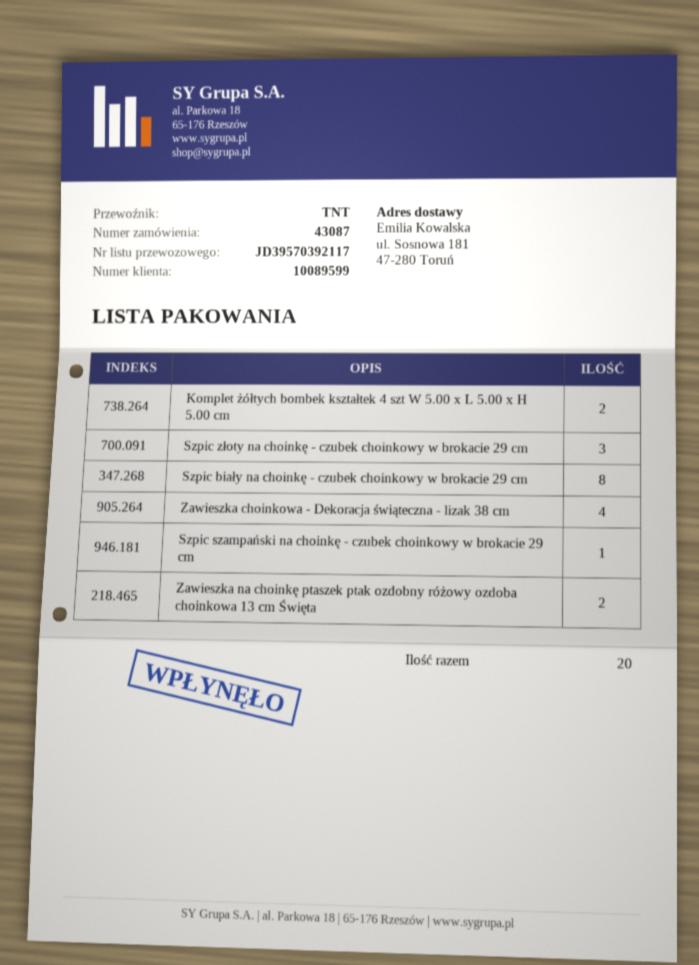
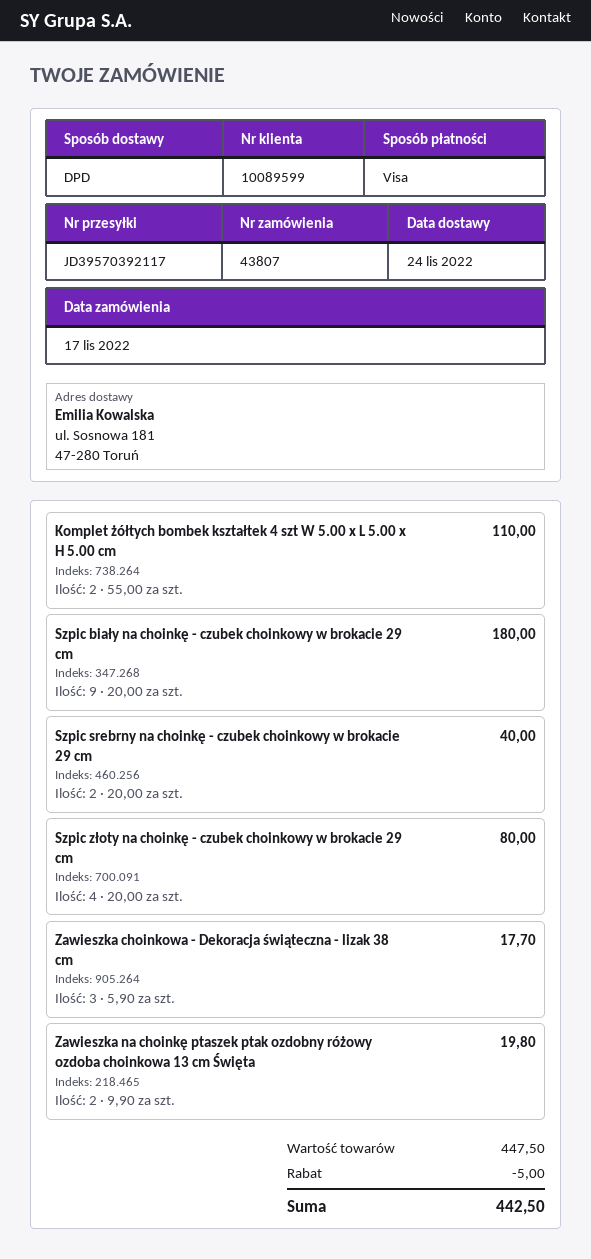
order number: 43087 -> 43807
shipping method: TNT -> DPD
Szpic złoty na choinkę - czubek choinkowy w brokacie 29 cm: 3 -> 4
Szpic biały na choinkę - czubek choinkowy w brokacie 29 cm: 8 -> 9
Zawieszka choinkowa - Dekoracja świąteczna - lizak 38 cm: 4 -> 3
Szpic szampański na choinkę - czubek choinkowy w brokacie 29 cm: 1 -> none
Szpic srebrny na choinkę - czubek choinkowy w brokacie 29 cm: none -> 2

